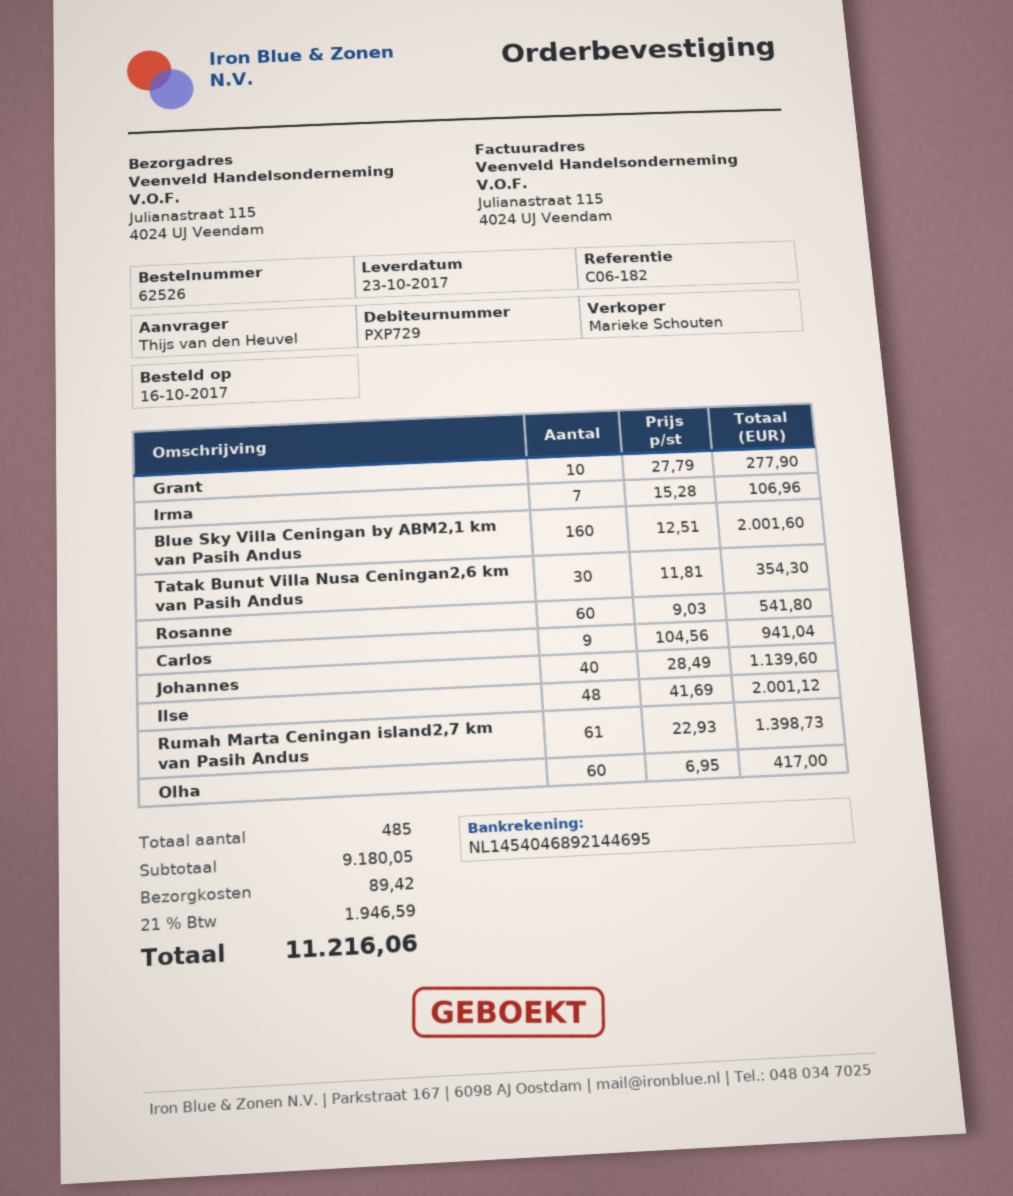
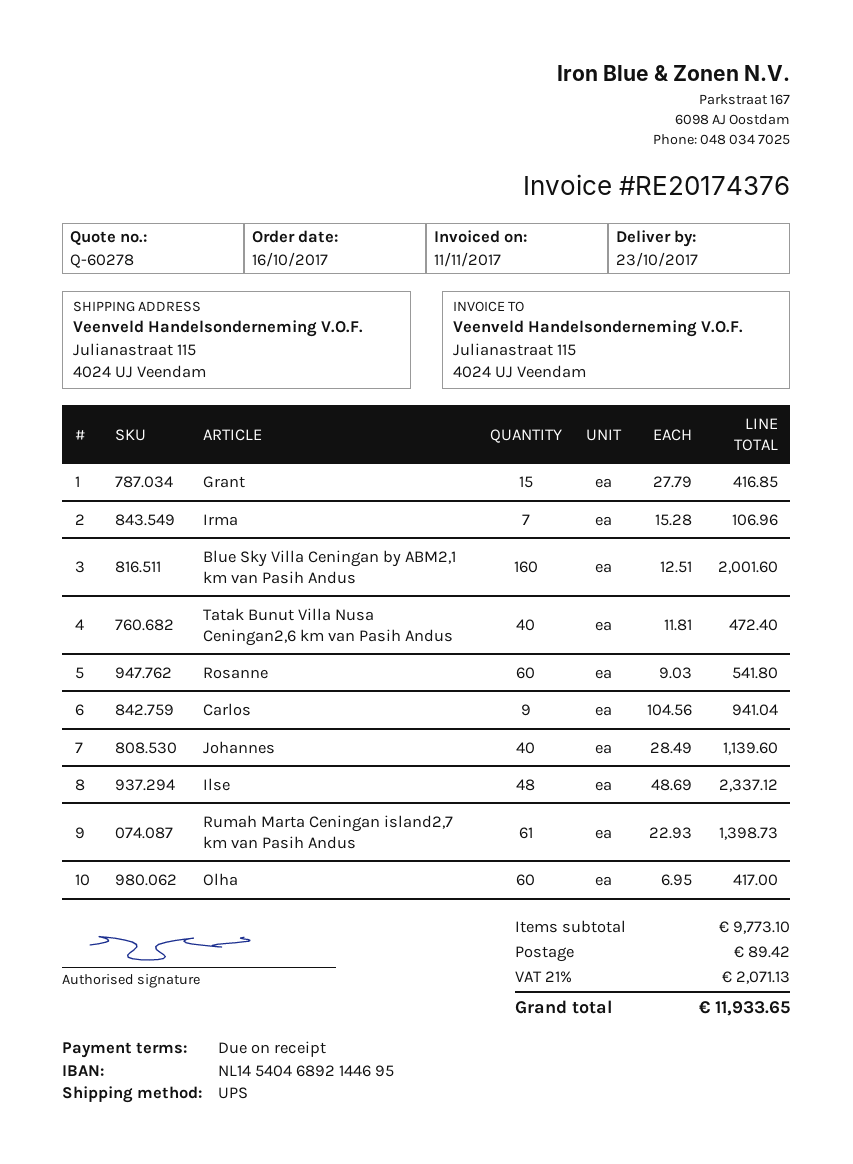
Grant: 10 x 27.79 = 277.90 -> 15 x 27.79 = 416.85
Tatak Bunut Villa Nusa Ceningan2,6 km van Pasih Andus: 30 x 11.81 = 354.30 -> 40 x 11.81 = 472.40
Ilse: 48 x 41.69 = 2001.12 -> 48 x 48.69 = 2337.12
subtotal: 9180.05 -> 9773.10
tax: 21% = 1946.59 -> 21% = 2071.13
total: 11216.06 -> 11933.65

